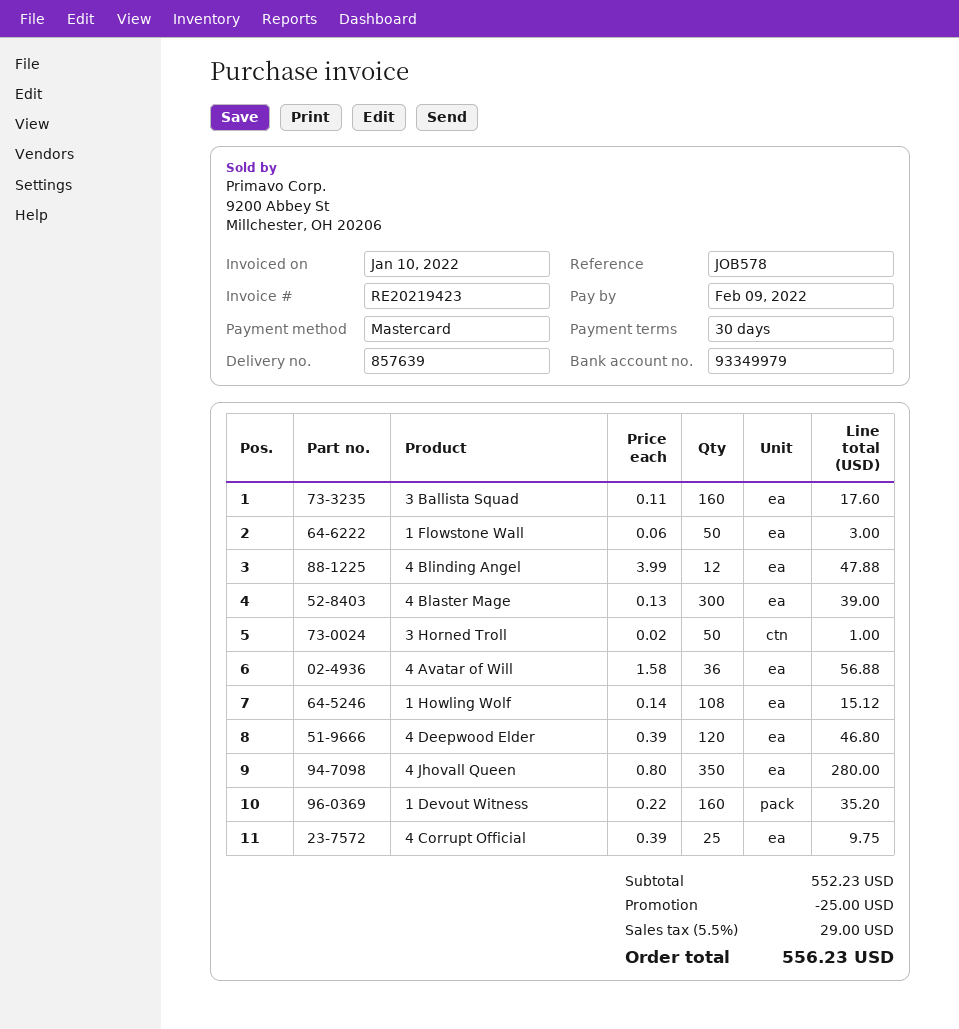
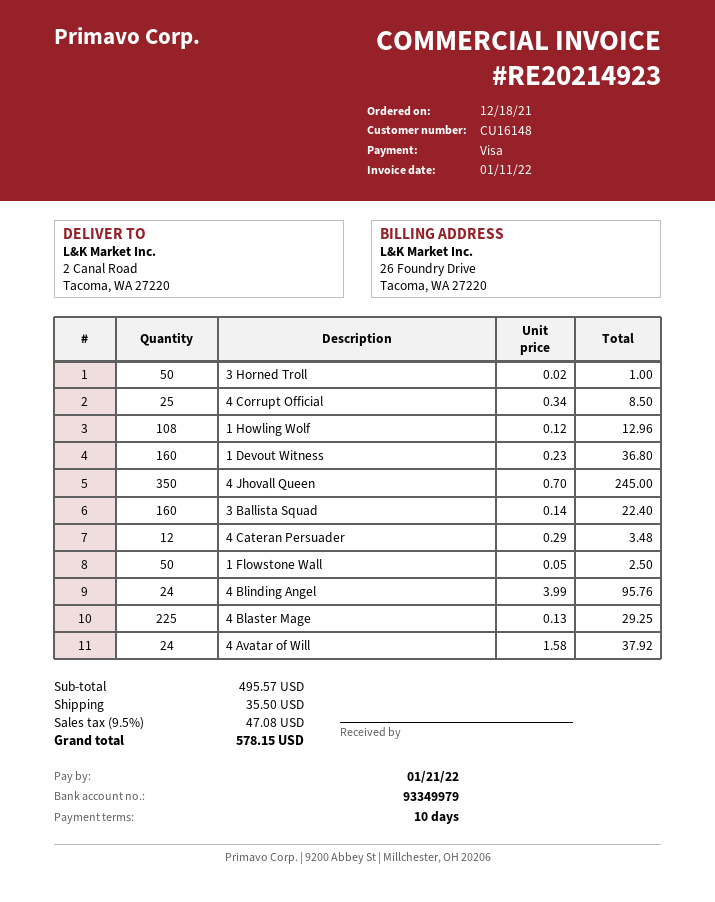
invoice number: RE20219423 -> RE20214923
invoice date: 2022-01-10 -> 2022-01-11
payment terms: 30 days -> 10 days
due date: 2022-02-09 -> 2022-01-21
payment method: Mastercard -> Visa
3 Ballista Squad: 160 x 0.11 = 17.60 -> 160 x 0.14 = 22.40
1 Flowstone Wall: 50 x 0.06 = 3.00 -> 50 x 0.05 = 2.50
4 Blinding Angel: 12 x 3.99 = 47.88 -> 24 x 3.99 = 95.76
4 Blaster Mage: 300 x 0.13 = 39.00 -> 225 x 0.13 = 29.25
4 Avatar of Will: 36 x 1.58 = 56.88 -> 24 x 1.58 = 37.92
1 Howling Wolf: 108 x 0.14 = 15.12 -> 108 x 0.12 = 12.96
4 Deepwood Elder: 120 x 0.39 = 46.80 -> none
4 Jhovall Queen: 350 x 0.80 = 280.00 -> 350 x 0.70 = 245.00
1 Devout Witness: 160 x 0.22 = 35.20 -> 160 x 0.23 = 36.80
4 Corrupt Official: 25 x 0.39 = 9.75 -> 25 x 0.34 = 8.50
4 Cateran Persuader: none -> 12 x 0.29 = 3.48
subtotal: 552.23 -> 495.57
discount: 25.00 -> none
shipping: none -> 35.50
tax: 5.5% = 29.00 -> 9.5% = 47.08
total: 556.23 -> 578.15

